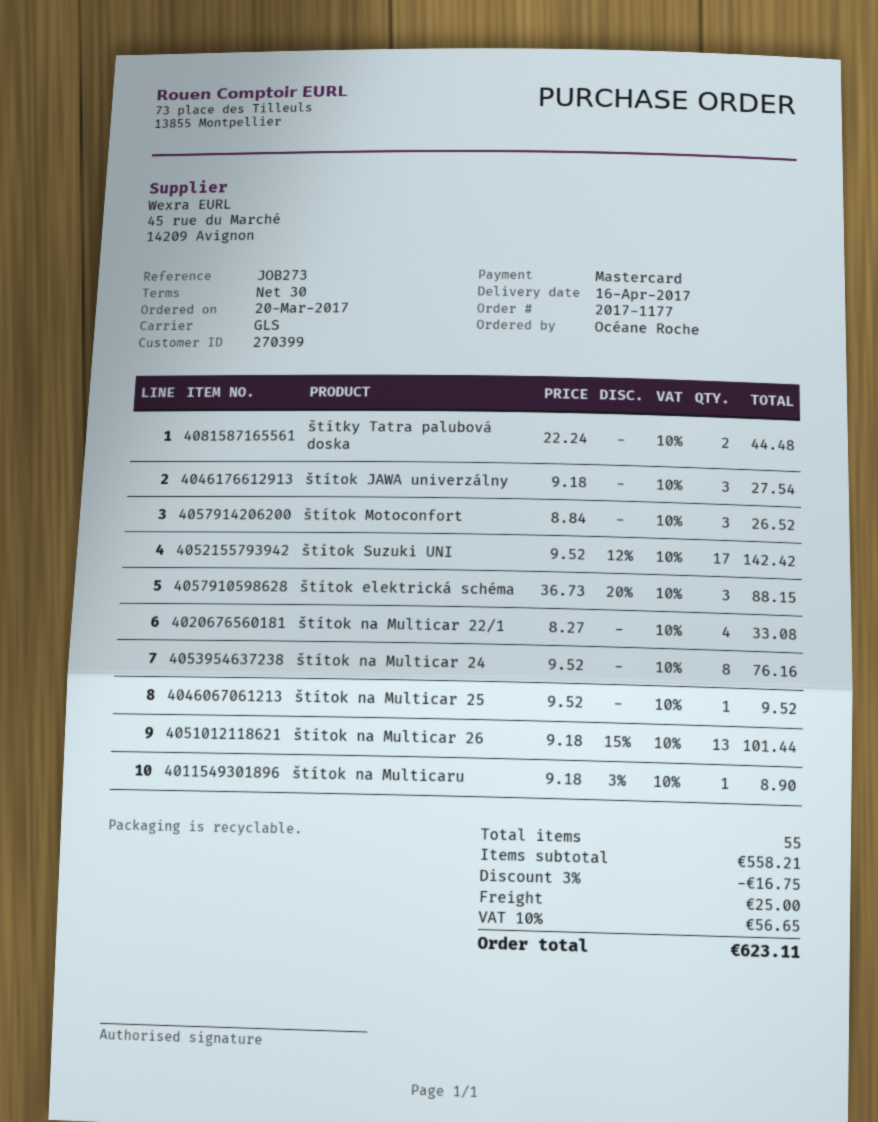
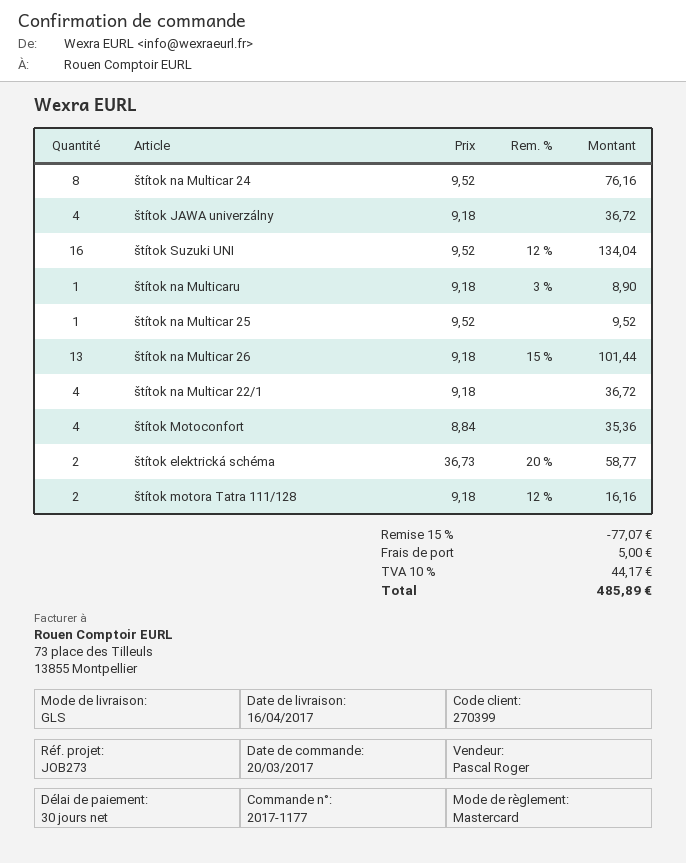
štítky Tatra palubová doska: 2 x 22.24 = 44.48 -> none
štítok JAWA univerzálny: 3 x 9.18 = 27.54 -> 4 x 9.18 = 36.72
štítok Motoconfort: 3 x 8.84 = 26.52 -> 4 x 8.84 = 35.36
štítok Suzuki UNI: 17 x 9.52 - 12% = 142.42 -> 16 x 9.52 - 12% = 134.04
štítok elektrická schéma: 3 x 36.73 - 20% = 88.15 -> 2 x 36.73 - 20% = 58.77
štítok na Multicar 22/1: 4 x 8.27 = 33.08 -> 4 x 9.18 = 36.72
štítok motora Tatra 111/128: none -> 2 x 9.18 - 12% = 16.16
discount: 3% = 16.75 -> 15% = 77.07
shipping: 25.00 -> 5.00
tax: 10% = 56.65 -> 10% = 44.17
total: 623.11 -> 485.89

